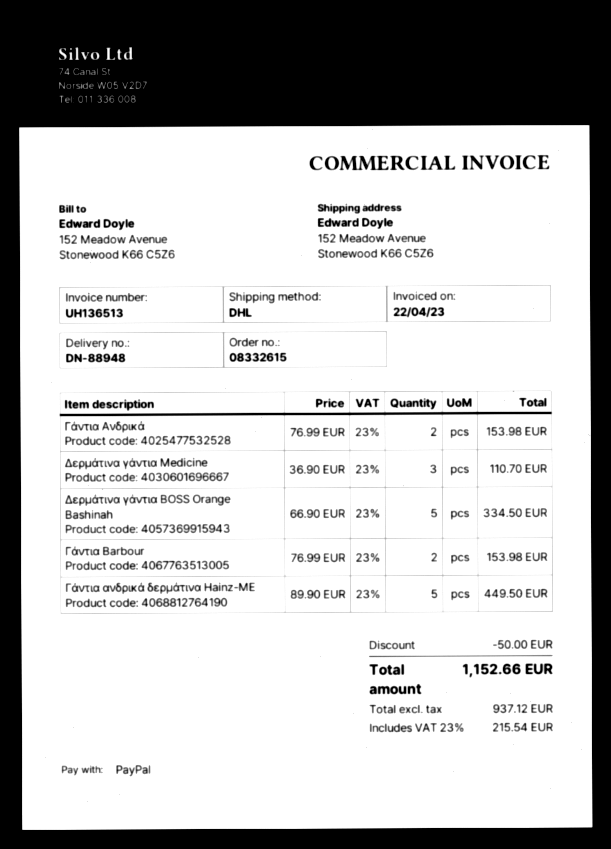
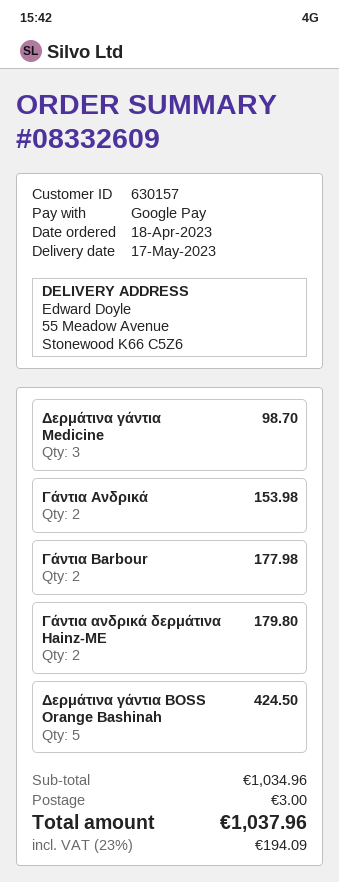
order number: 08332615 -> 08332609
payment method: PayPal -> Google Pay
ship to: 152 Meadow Avenue, Stonewood K66 C5Z6 -> 55 Meadow Avenue, Stonewood K66 C5Z6
Δερμάτινα γάντια Medicine: 3 for 110.70 -> 3 for 98.70
Δερμάτινα γάντια BOSS Orange Bashinah: 5 for 334.50 -> 5 for 424.50
Γάντια Barbour: 2 for 153.98 -> 2 for 177.98
Γάντια ανδρικά δερμάτινα Hainz-ME: 5 for 449.50 -> 2 for 179.80
discount: 50.00 -> none
shipping: none -> 3.00
tax: 23% = 215.54 -> 23% = 194.09
total: 1152.66 -> 1037.96

